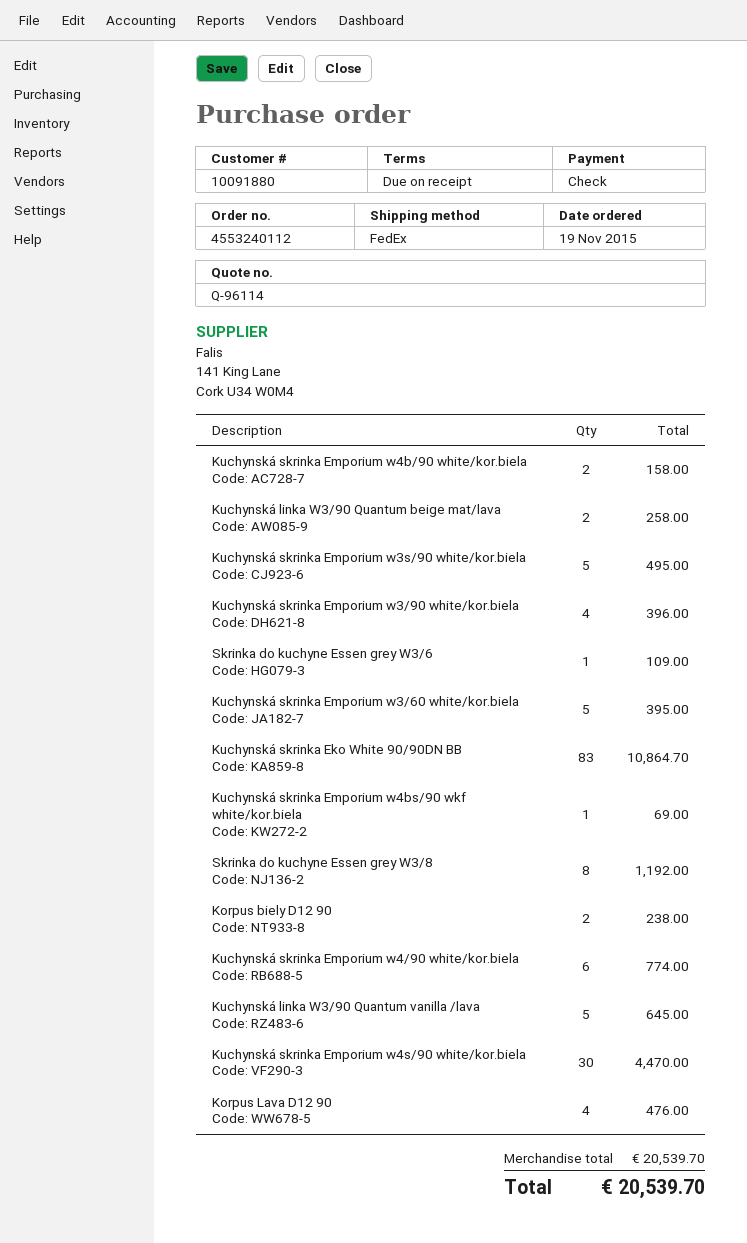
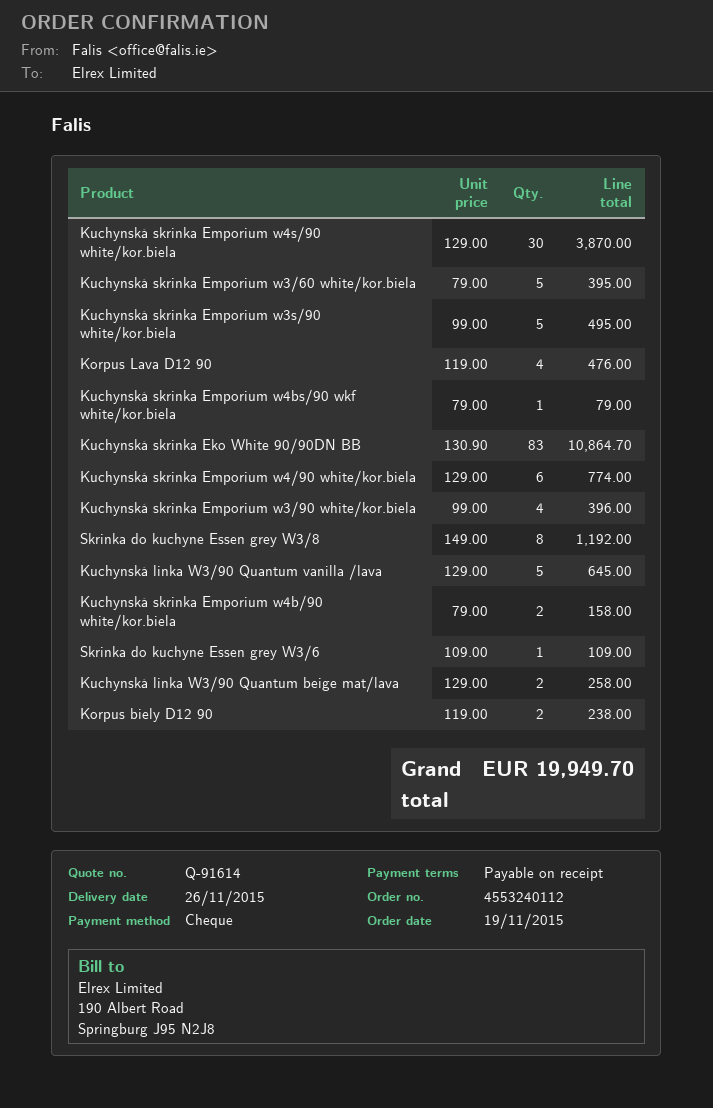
quote number: Q-96114 -> Q-91614
Kuchynská skrinka Emporium w4bs/90 wkf white/kor.biela: 1 for 69.00 -> 1 for 79.00
Kuchynská skrinka Emporium w4s/90 white/kor.biela: 30 for 4470.00 -> 30 for 3870.00
total: 20539.70 -> 19949.70

